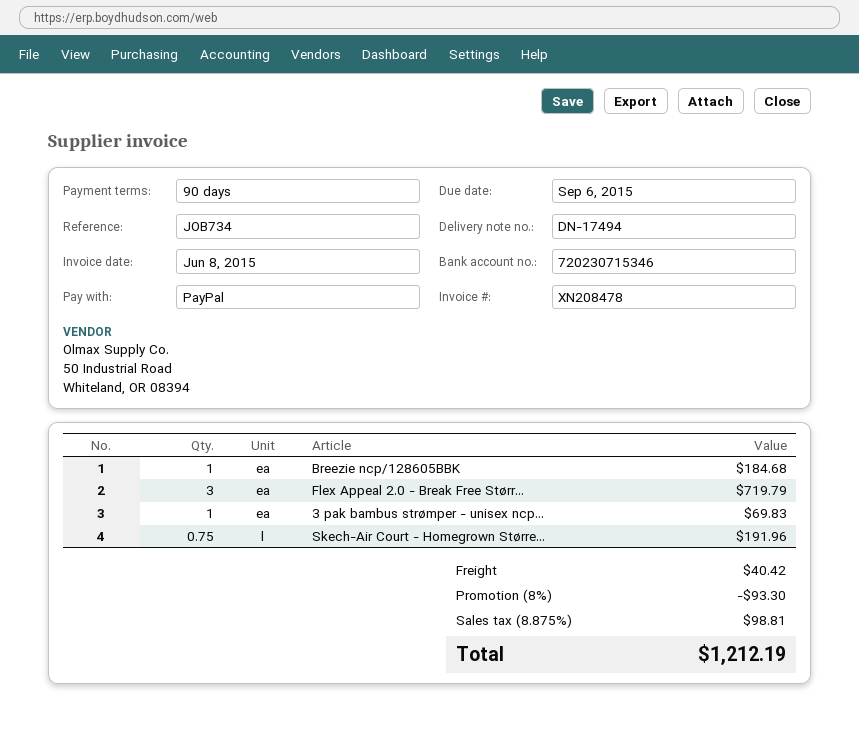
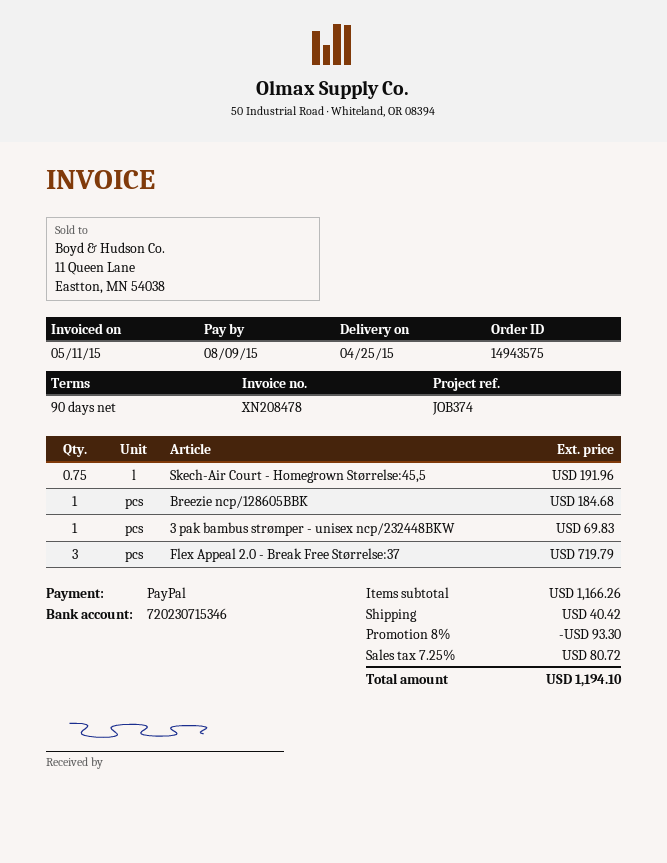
invoice date: 2015-06-08 -> 2015-05-11
due date: 2015-09-06 -> 2015-08-09
reference: JOB734 -> JOB374
tax: 8.875% = 98.81 -> 7.25% = 80.72
total: 1212.19 -> 1194.10

